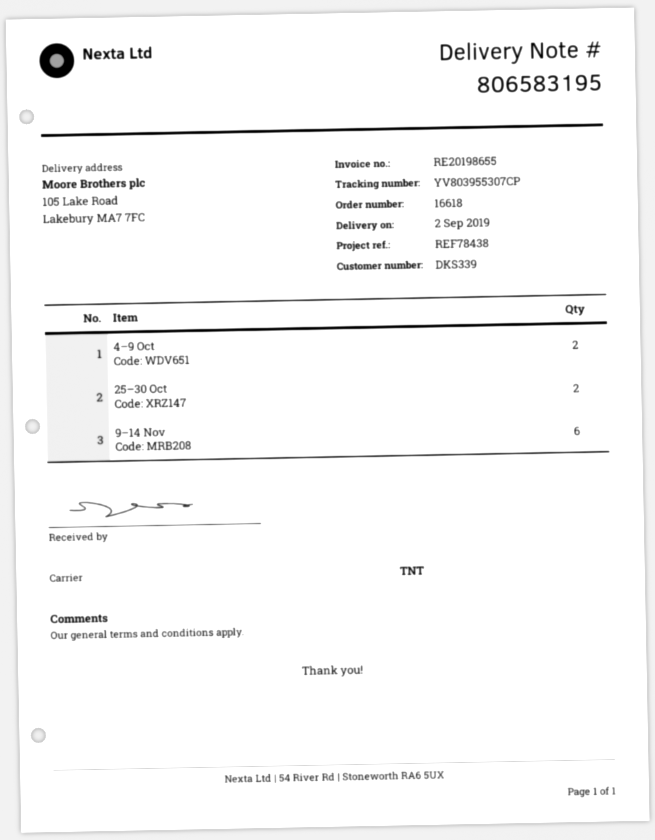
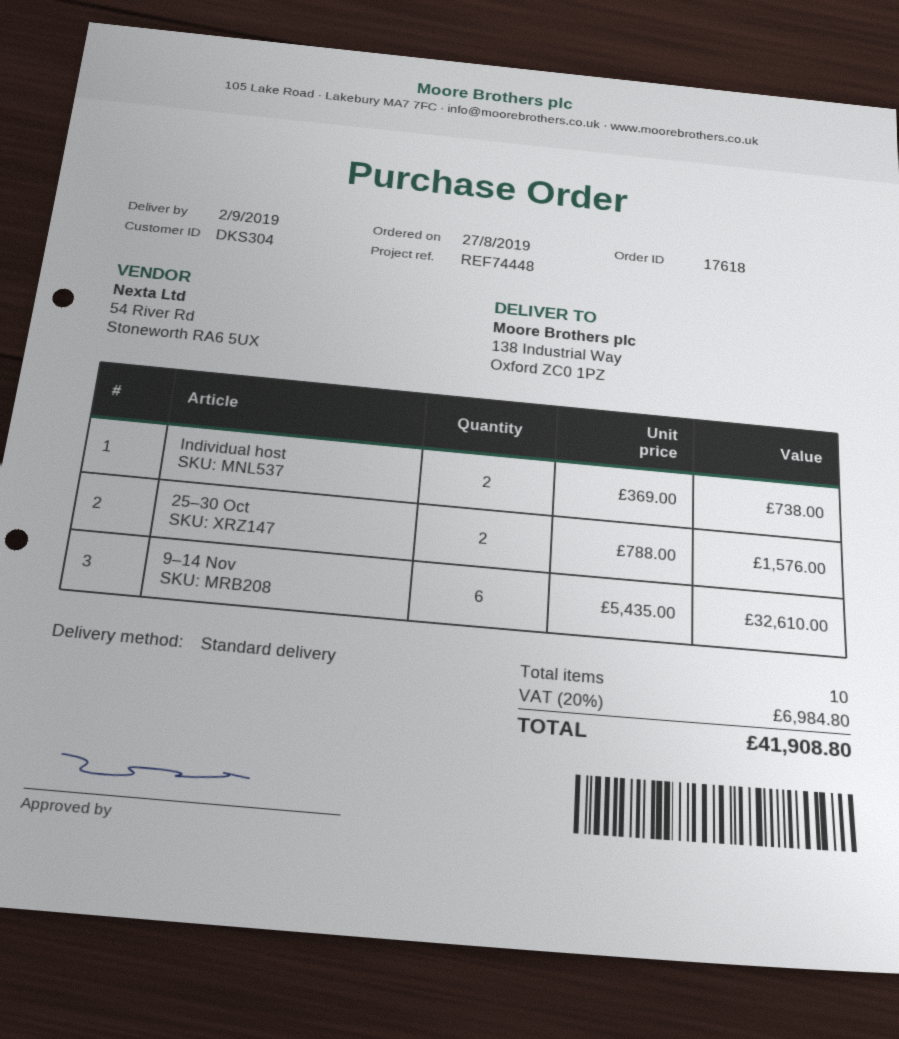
order number: 16618 -> 17618
customer number: DKS339 -> DKS304
reference: REF78438 -> REF74448
shipping method: TNT -> standard
ship to: 105 Lake Road, Lakebury MA7 7FC -> 138 Industrial Way, Oxford ZC0 1PZ
4–9 Oct: 2 -> none
Individual host: none -> 2

